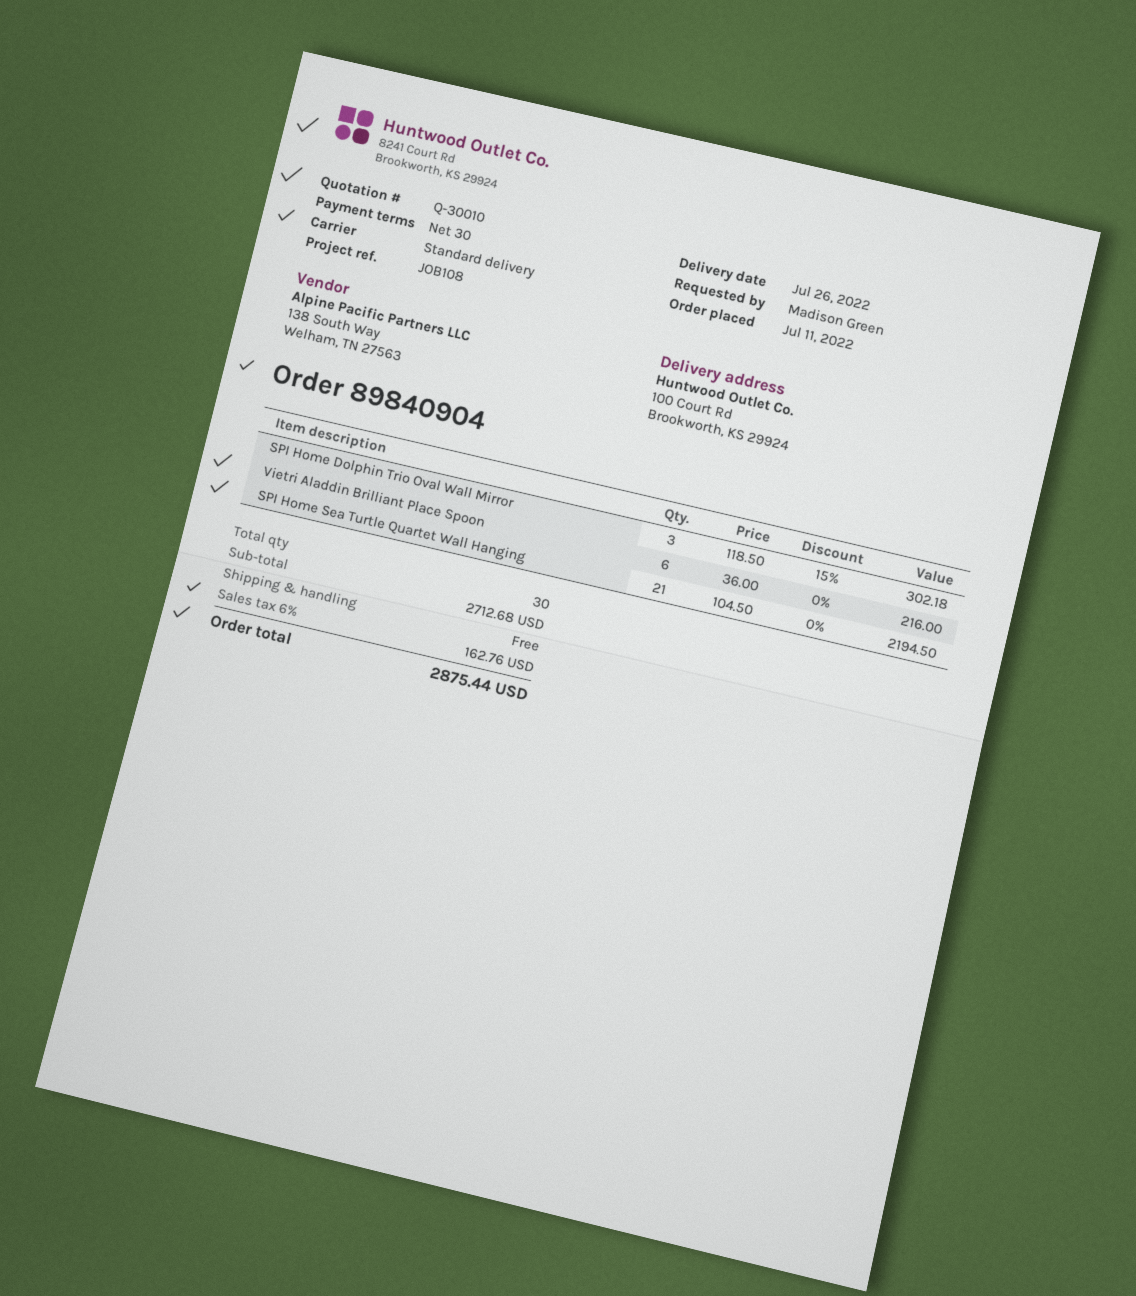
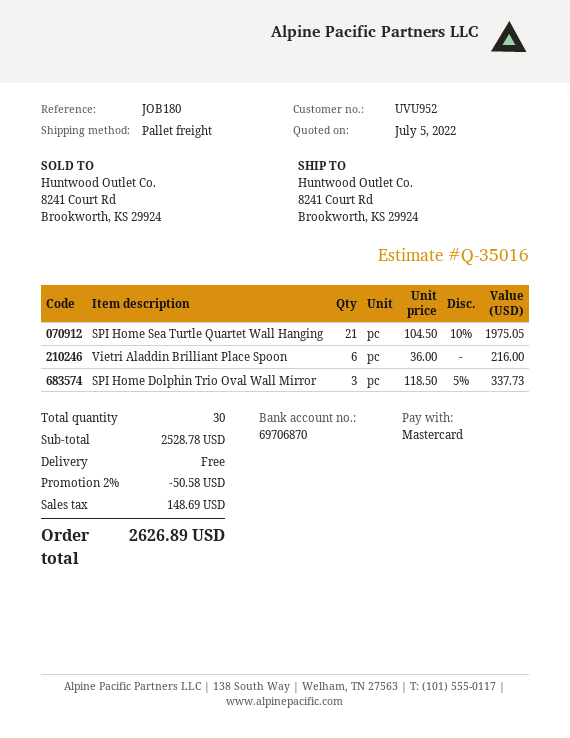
quote number: Q-30010 -> Q-35016
reference: JOB108 -> JOB180
shipping method: standard -> pallet freight
ship to: 100 Court Rd, Brookworth, KS 29924 -> 8241 Court Rd, Brookworth, KS 29924
SPI Home Dolphin Trio Oval Wall Mirror: 3 x 118.50 - 15% = 302.18 -> 3 x 118.50 - 5% = 337.73
SPI Home Sea Turtle Quartet Wall Hanging: 21 x 104.50 = 2194.50 -> 21 x 104.50 - 10% = 1975.05
subtotal: 2712.68 -> 2528.78
discount: none -> 2% = 50.58
tax: 162.76 -> 148.69
total: 2875.44 -> 2626.89

